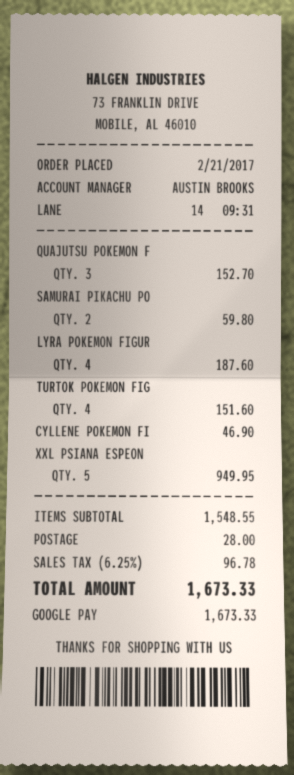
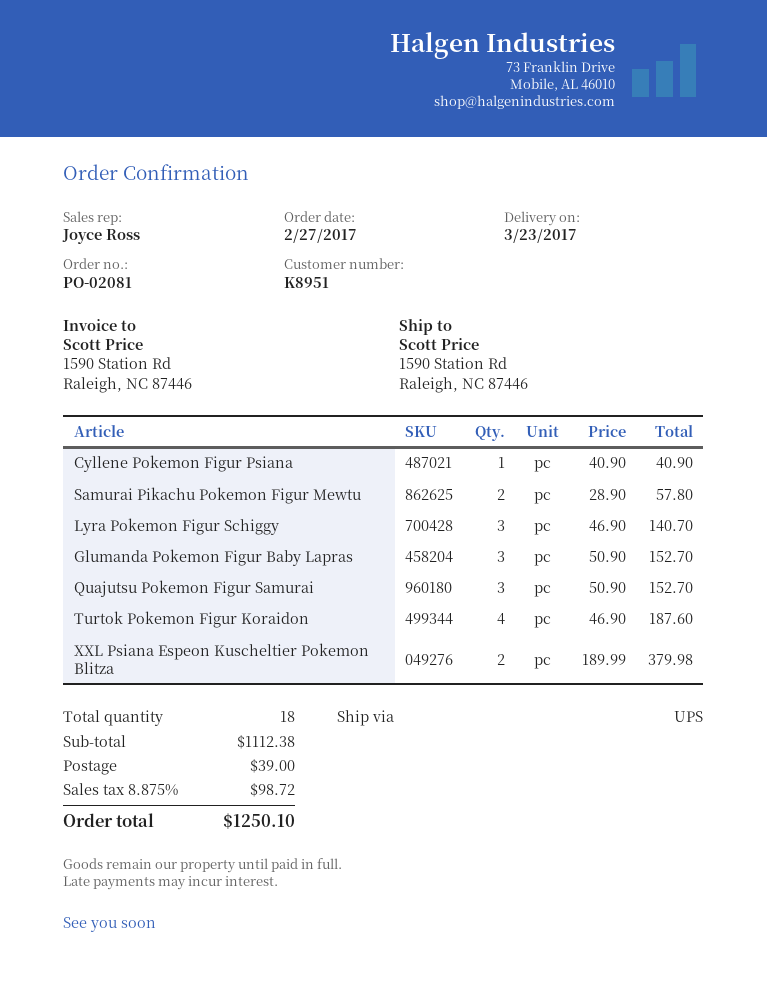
order date: 2017-02-21 -> 2017-02-27
sales rep: AUSTIN BROOKS -> Joyce Ross
SAMURAI PIKACHU PO: 2 for 59.80 -> 2 for 57.80
LYRA POKEMON FIGUR: 4 for 187.60 -> 3 for 140.70
TURTOK POKEMON FIG: 4 for 151.60 -> 4 for 187.60
CYLLENE POKEMON FI: 1 for 46.90 -> 1 for 40.90
XXL PSIANA ESPEON: 5 for 949.95 -> 2 for 379.98
Glumanda Pokemon Figur Baby Lapras: none -> 3 for 152.70
subtotal: 1548.55 -> 1112.38
shipping: 28.00 -> 39.00
tax: 6.25% = 96.78 -> 8.875% = 98.72
total: 1673.33 -> 1250.10

